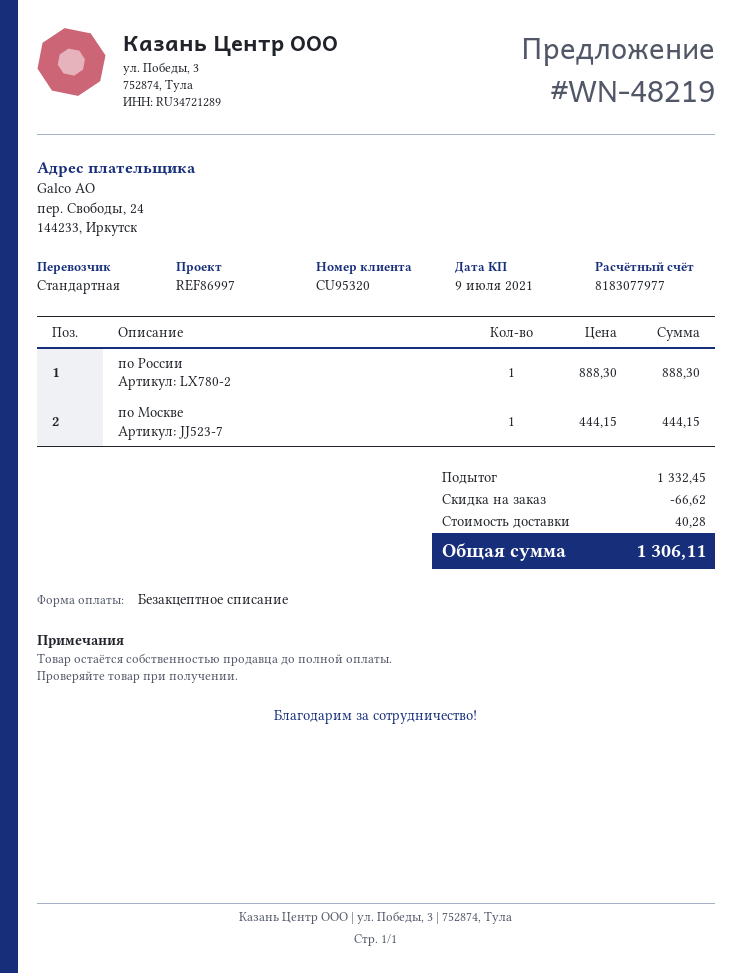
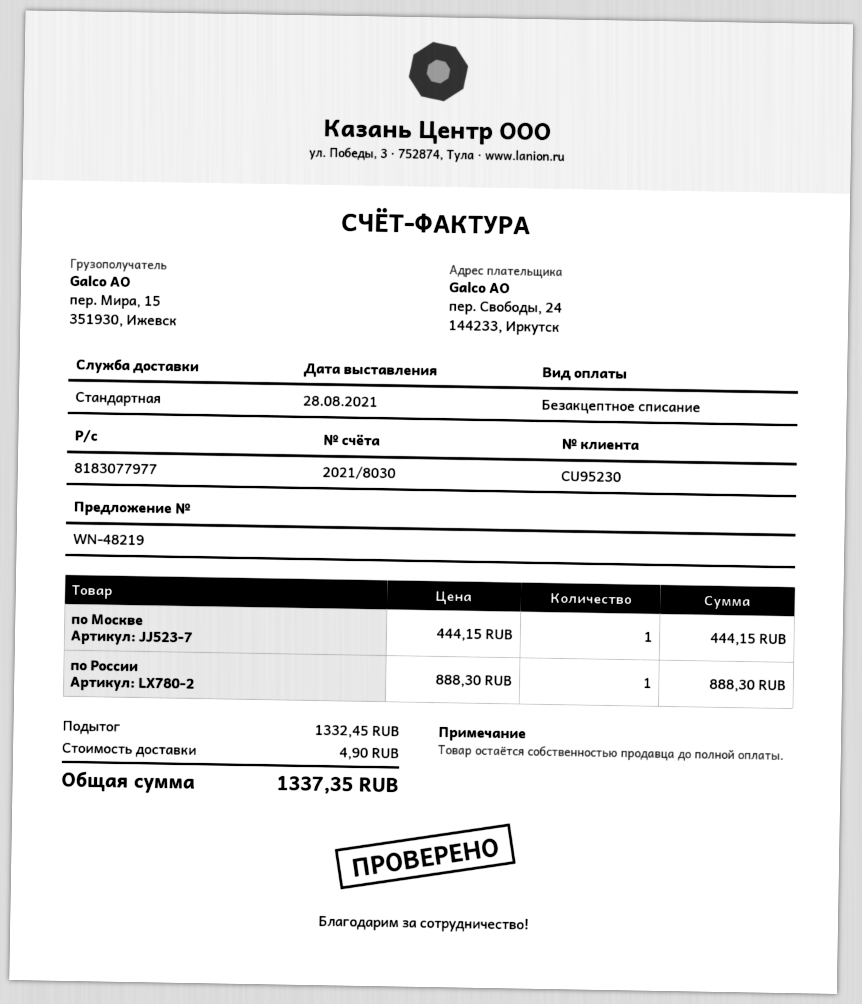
customer number: CU95320 -> CU95230
discount: 66.62 -> none
shipping: 40.28 -> 4.90
total: 1306.11 -> 1337.35

